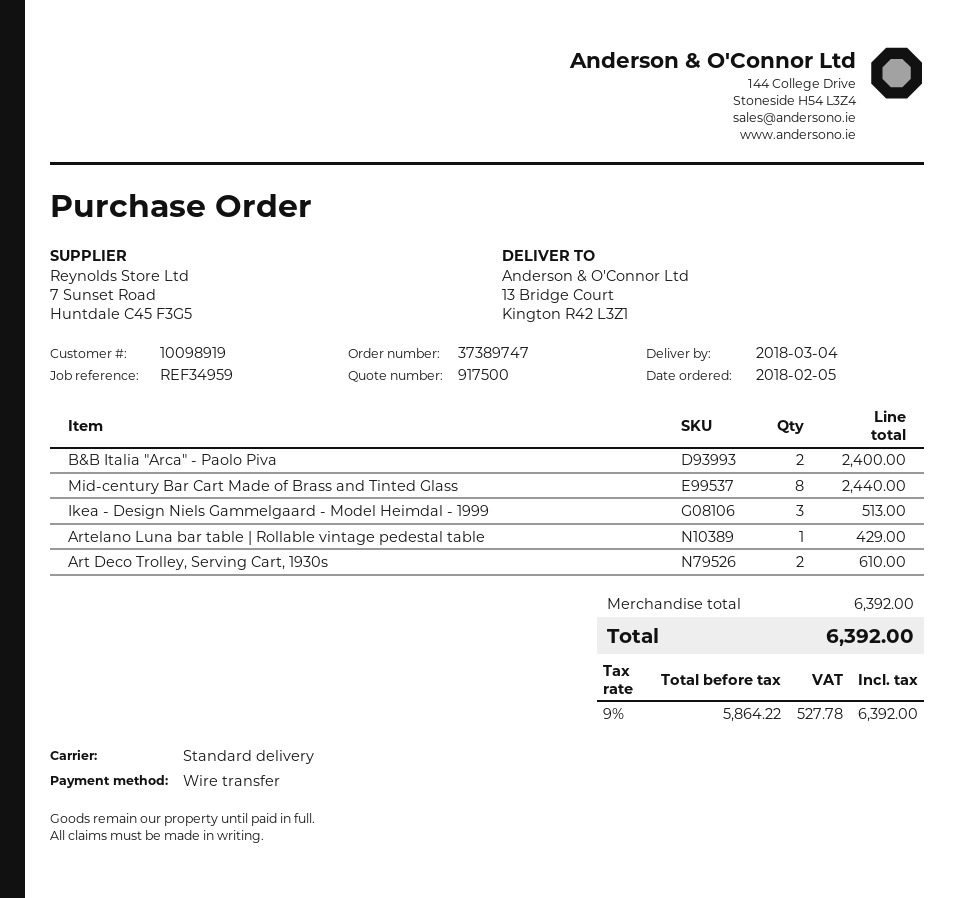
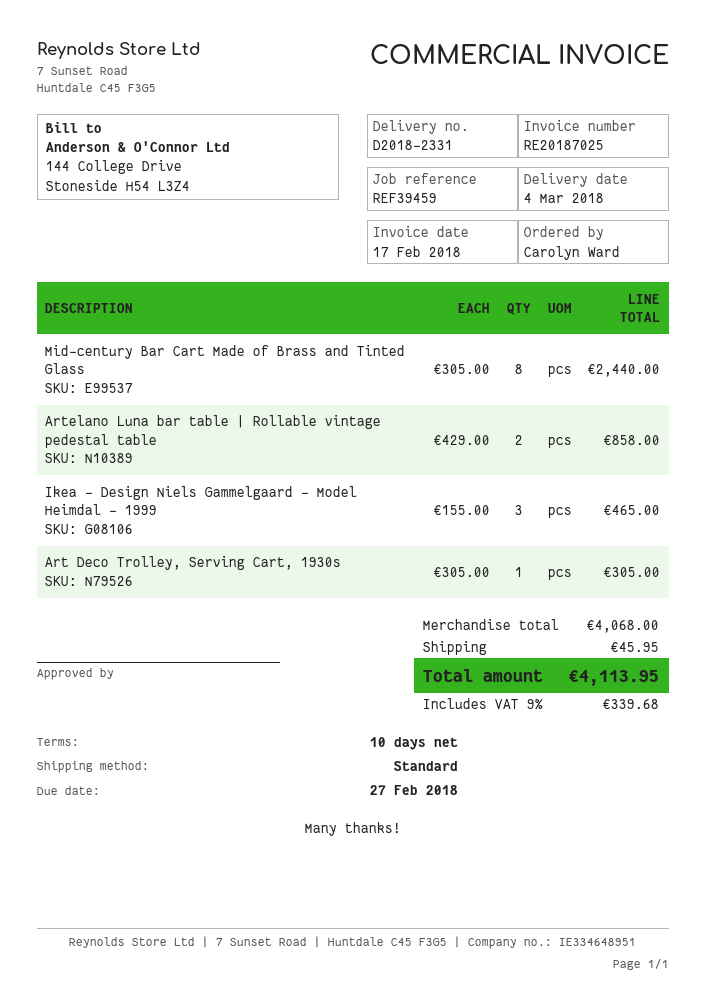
reference: REF34959 -> REF39459
B&B Italia "Arca" - Paolo Piva: 2 for 2400.00 -> none
Ikea - Design Niels Gammelgaard - Model Heimdal - 1999: 3 for 513.00 -> 3 for 465.00
Artelano Luna bar table | Rollable vintage pedestal table: 1 for 429.00 -> 2 for 858.00
Art Deco Trolley, Serving Cart, 1930s: 2 for 610.00 -> 1 for 305.00
subtotal: 6392.00 -> 4068.00
shipping: none -> 45.95
tax: 9% = 527.78 -> 9% = 339.68
total: 6392.00 -> 4113.95

